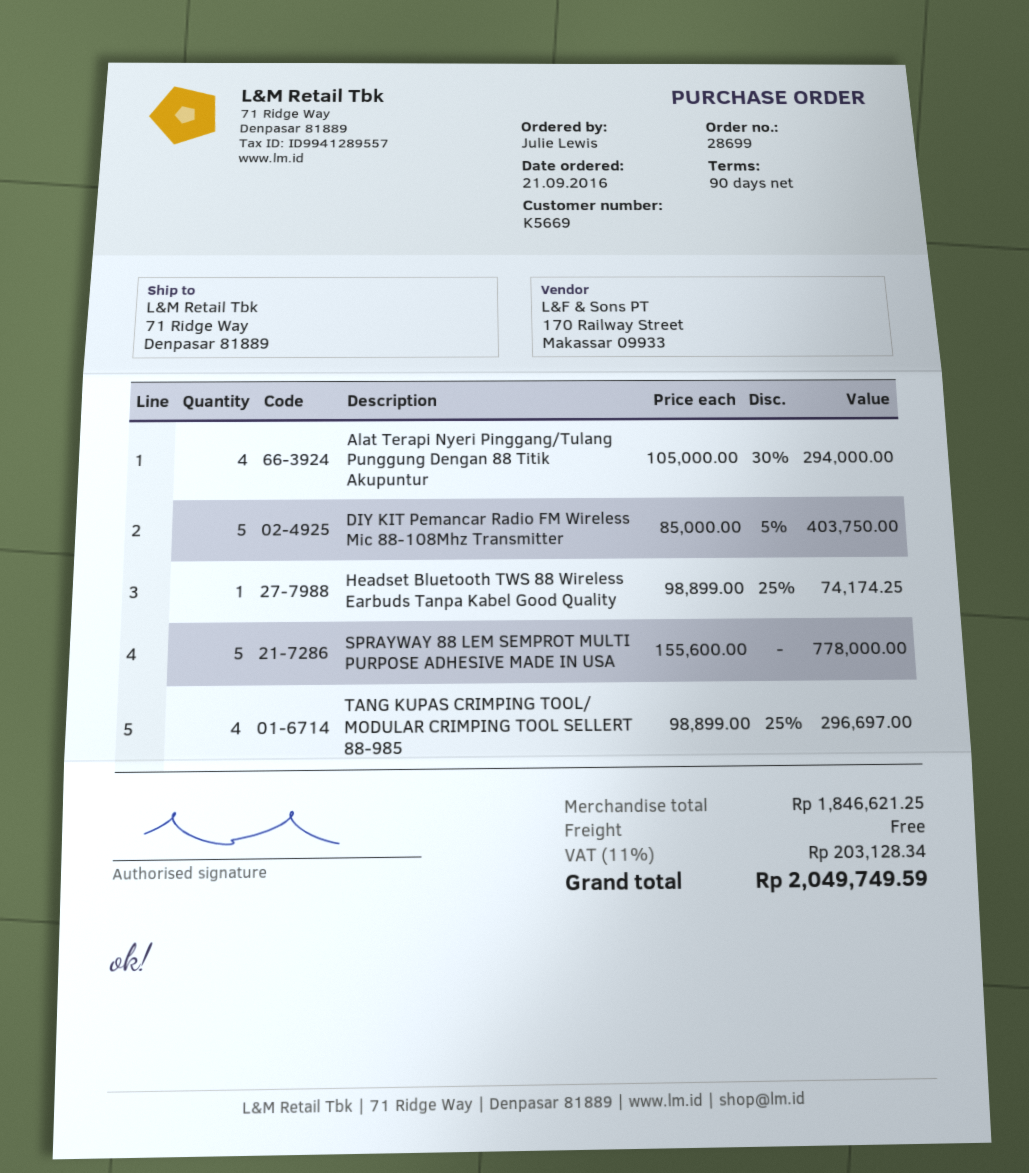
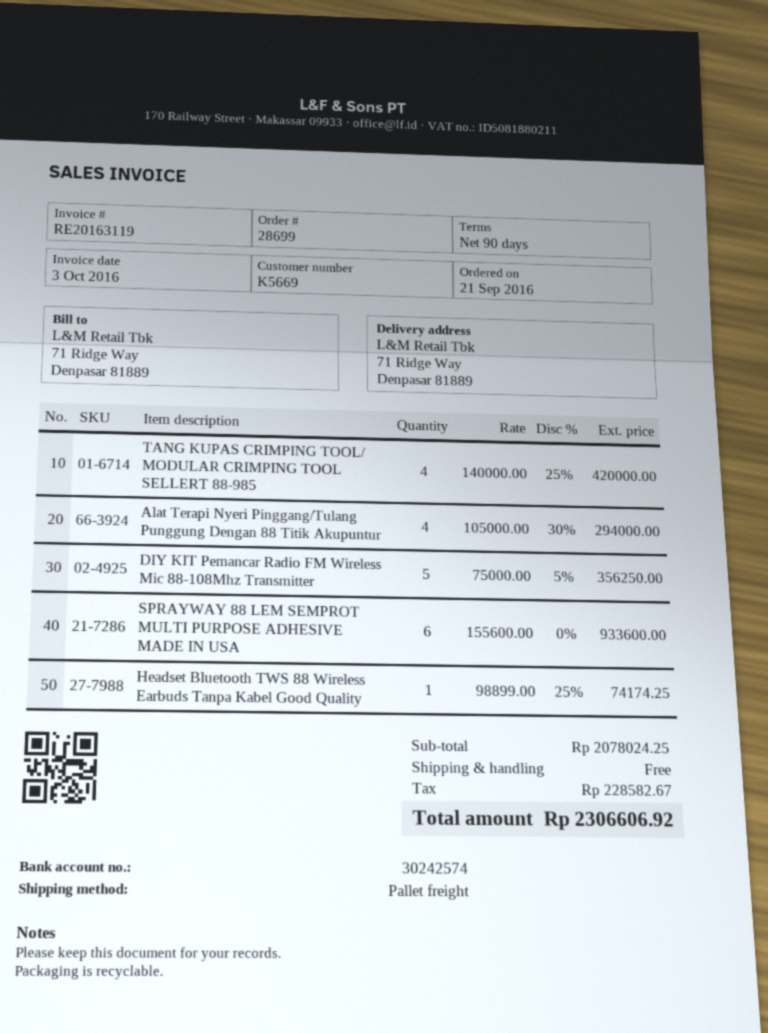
DIY KIT Pemancar Radio FM Wireless Mic 88-108Mhz Transmitter: 5 x 85000.00 - 5% = 403750.00 -> 5 x 75000.00 - 5% = 356250.00
SPRAYWAY 88 LEM SEMPROT MULTI PURPOSE ADHESIVE MADE IN USA: 5 x 155600.00 = 778000.00 -> 6 x 155600.00 = 933600.00
TANG KUPAS CRIMPING TOOL/ MODULAR CRIMPING TOOL SELLERT 88-985: 4 x 98899.00 - 25% = 296697.00 -> 4 x 140000.00 - 25% = 420000.00
subtotal: 1846621.25 -> 2078024.25
tax: 203128.34 -> 228582.67
total: 2049749.59 -> 2306606.92

